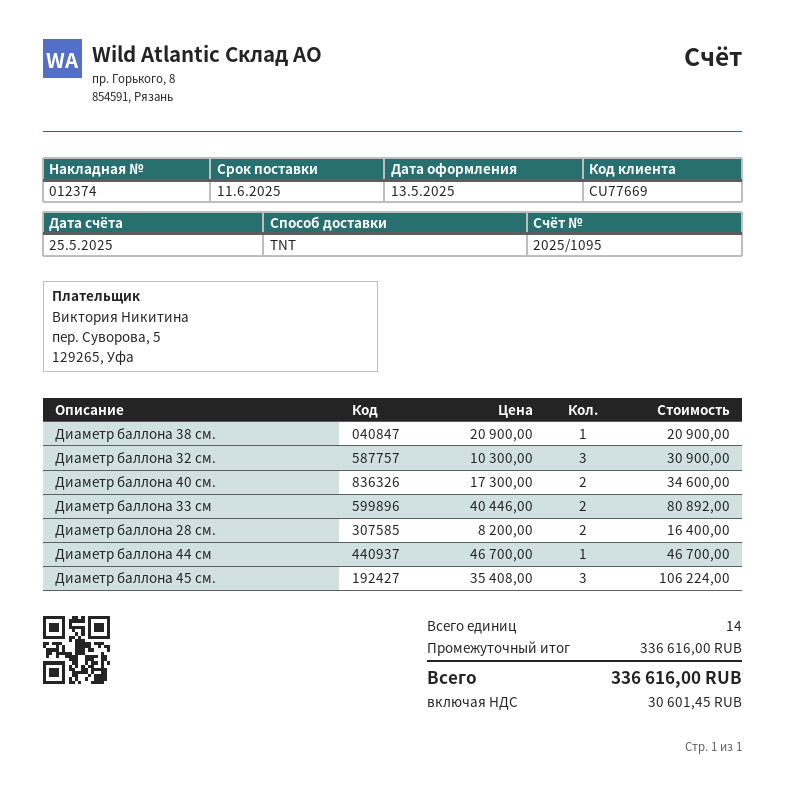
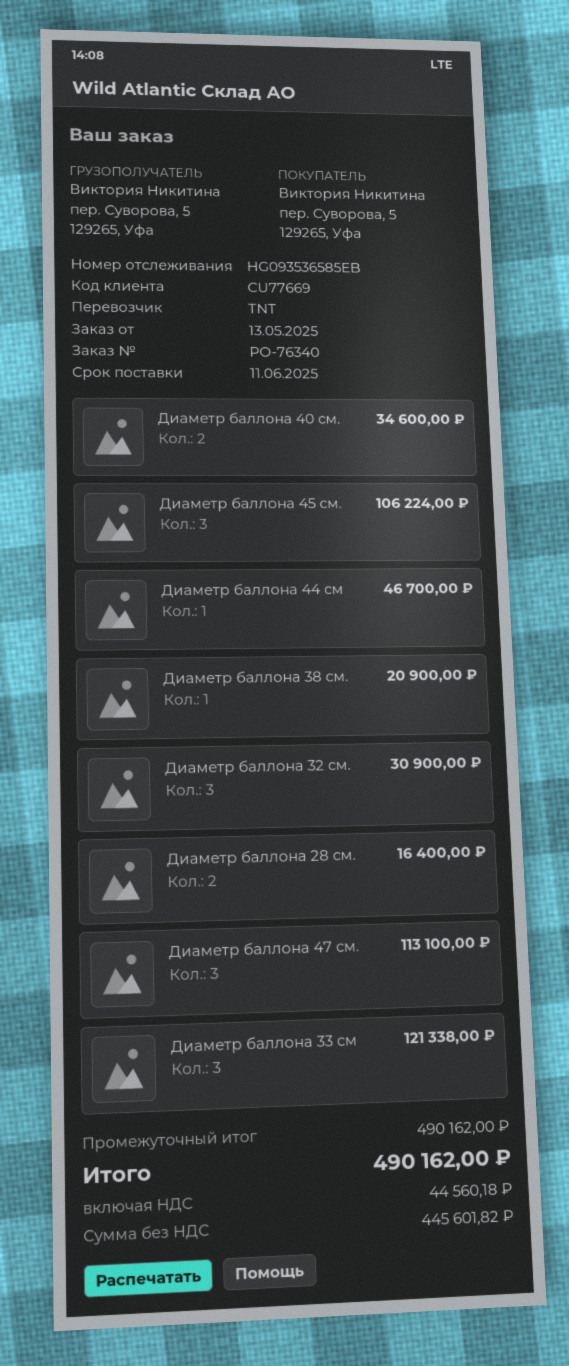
Диаметр баллона 33 см: 2 for 80892.00 -> 3 for 121338.00
Диаметр баллона 47 см.: none -> 3 for 113100.00
subtotal: 336616.00 -> 490162.00
tax: 30601.45 -> 44560.18
total: 336616.00 -> 490162.00

